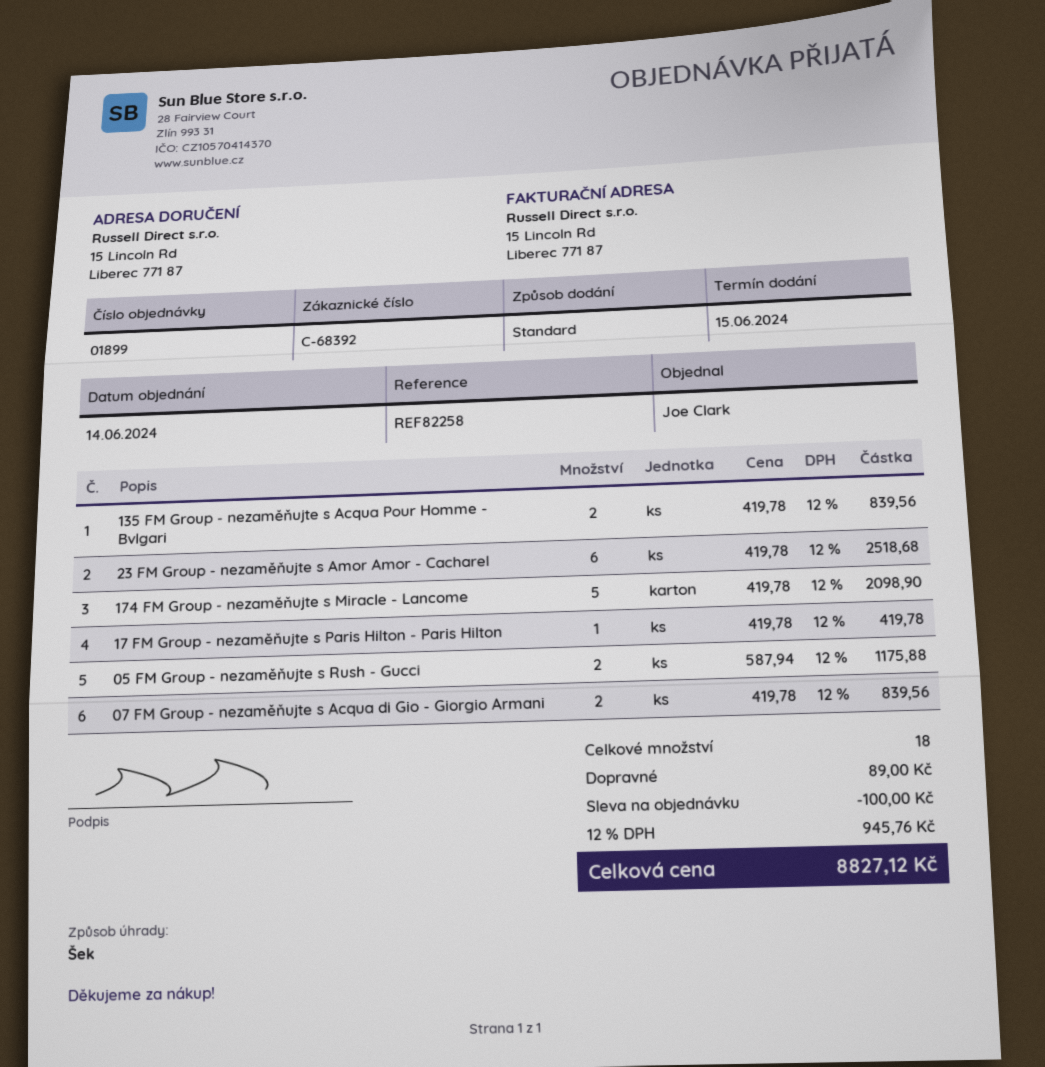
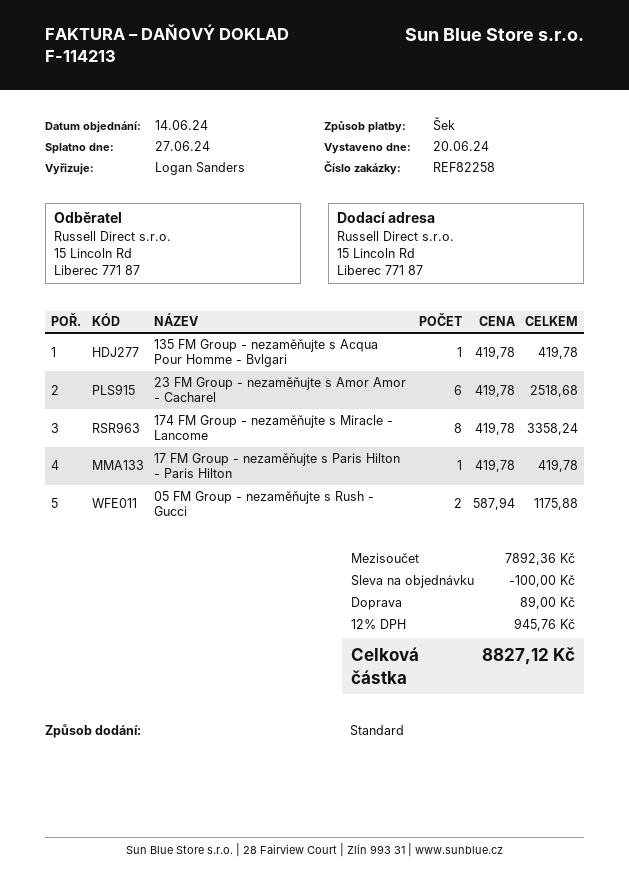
135 FM Group - nezaměňujte s Acqua Pour Homme - Bvlgari: 2 x 419.78 = 839.56 -> 1 x 419.78 = 419.78
174 FM Group - nezaměňujte s Miracle - Lancome: 5 x 419.78 = 2098.90 -> 8 x 419.78 = 3358.24
07 FM Group - nezaměňujte s Acqua di Gio - Giorgio Armani: 2 x 419.78 = 839.56 -> none

